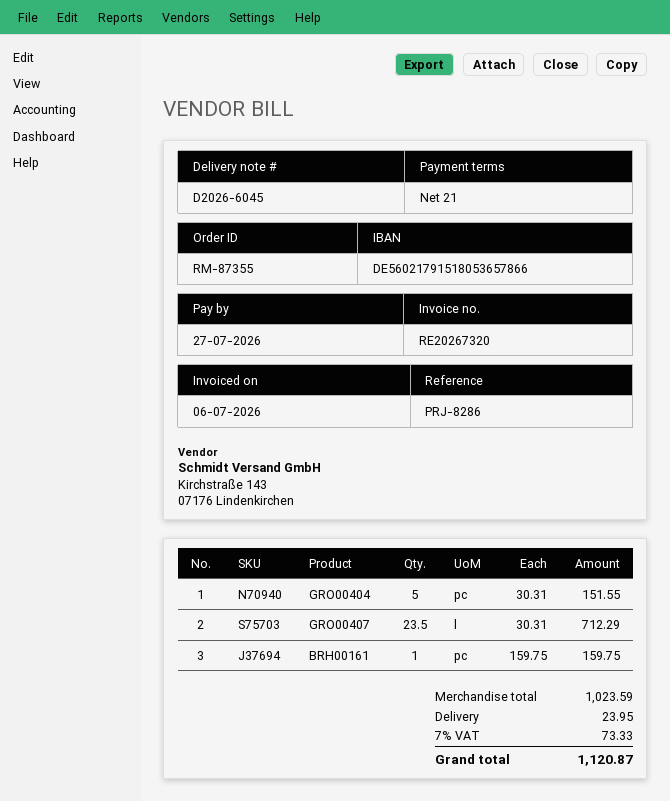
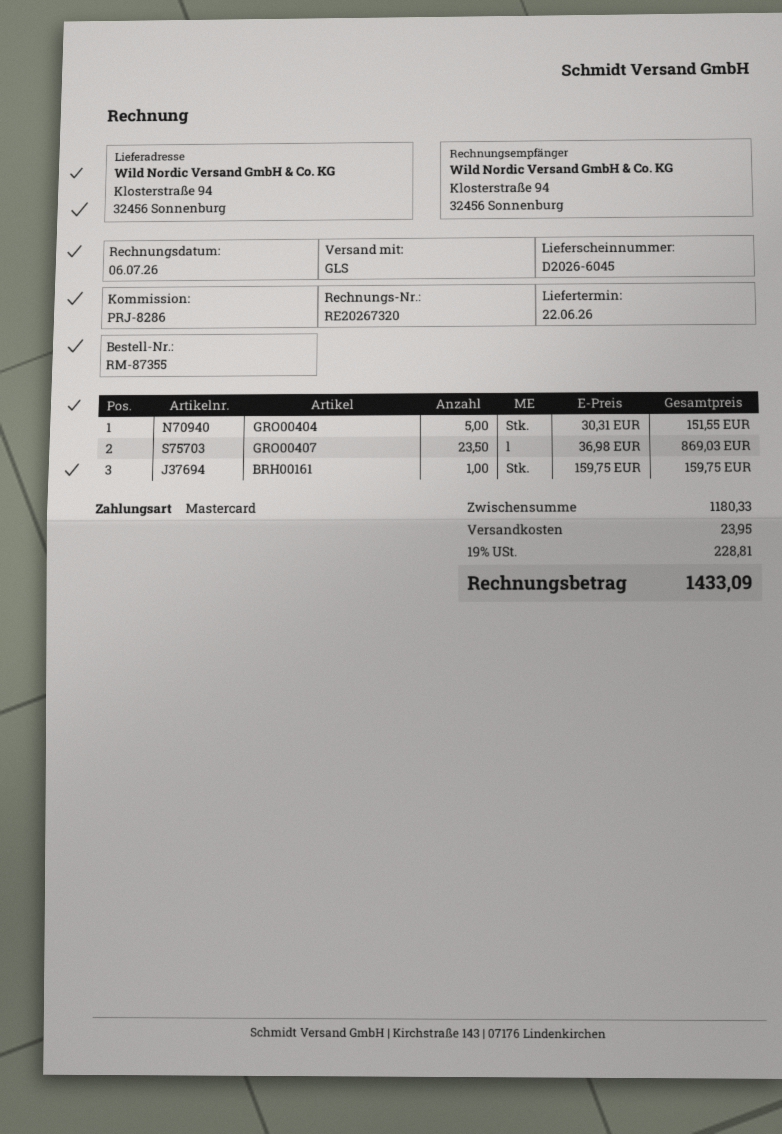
GRO00407: 23.5 x 30.31 = 712.29 -> 23.5 x 36.98 = 869.03
subtotal: 1023.59 -> 1180.33
tax: 7% = 73.33 -> 19% = 228.81
total: 1120.87 -> 1433.09

